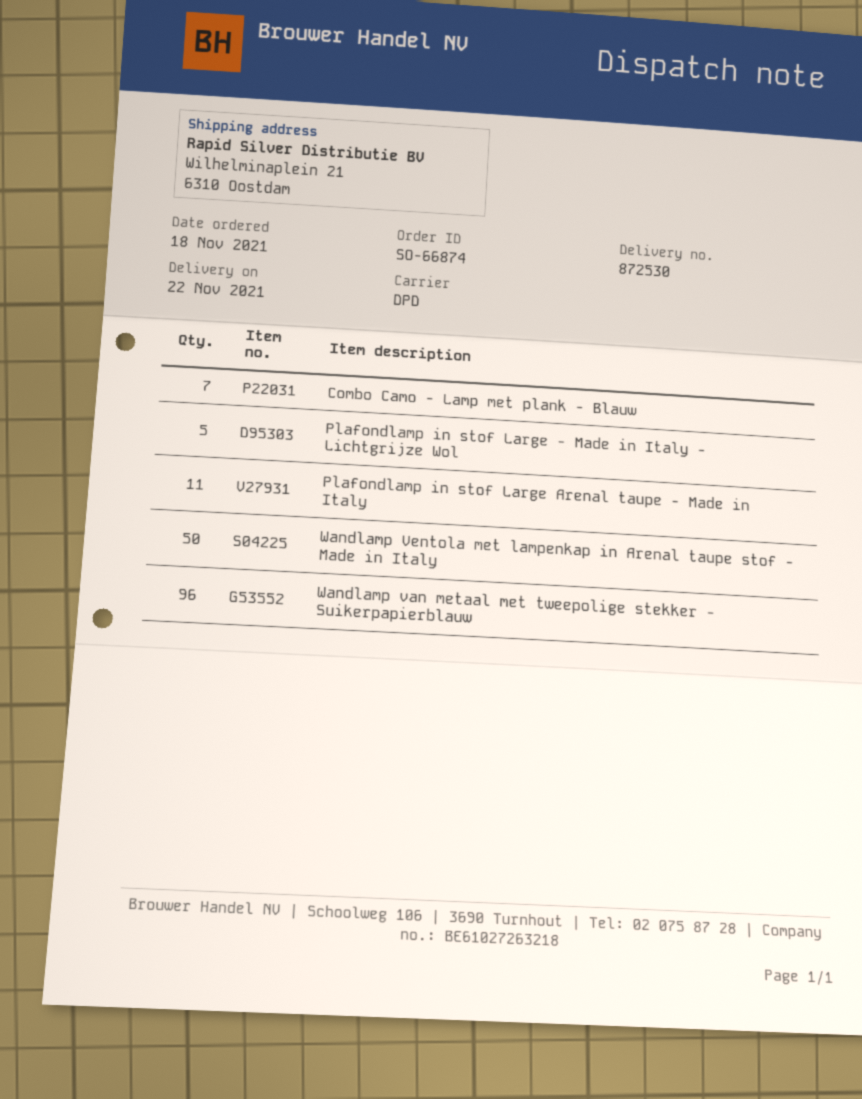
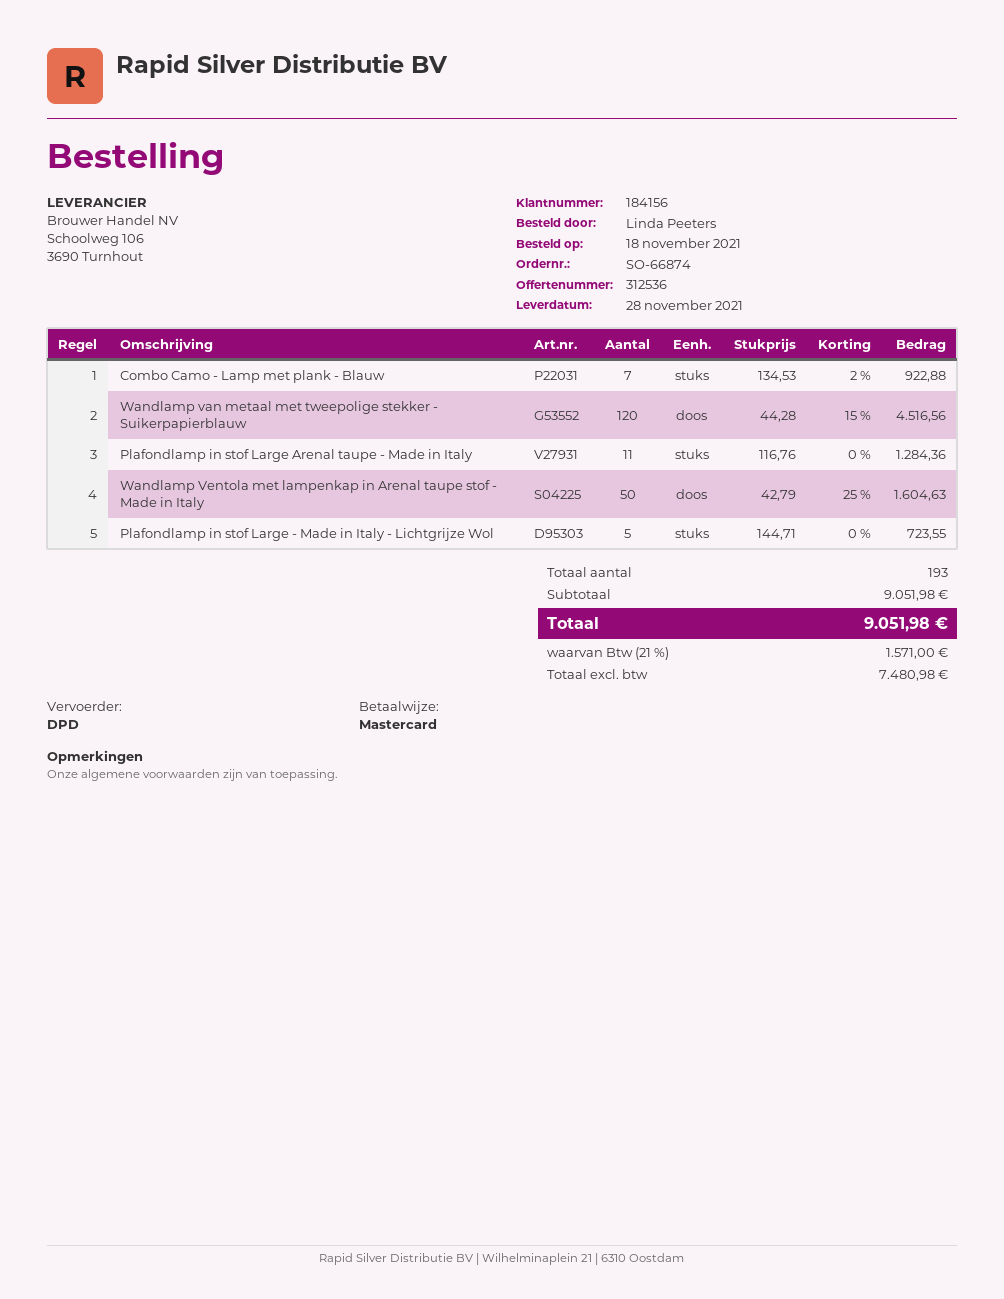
delivery date: 2021-11-22 -> 2021-11-28
Wandlamp van metaal met tweepolige stekker - Suikerpapierblauw: 96 -> 120

